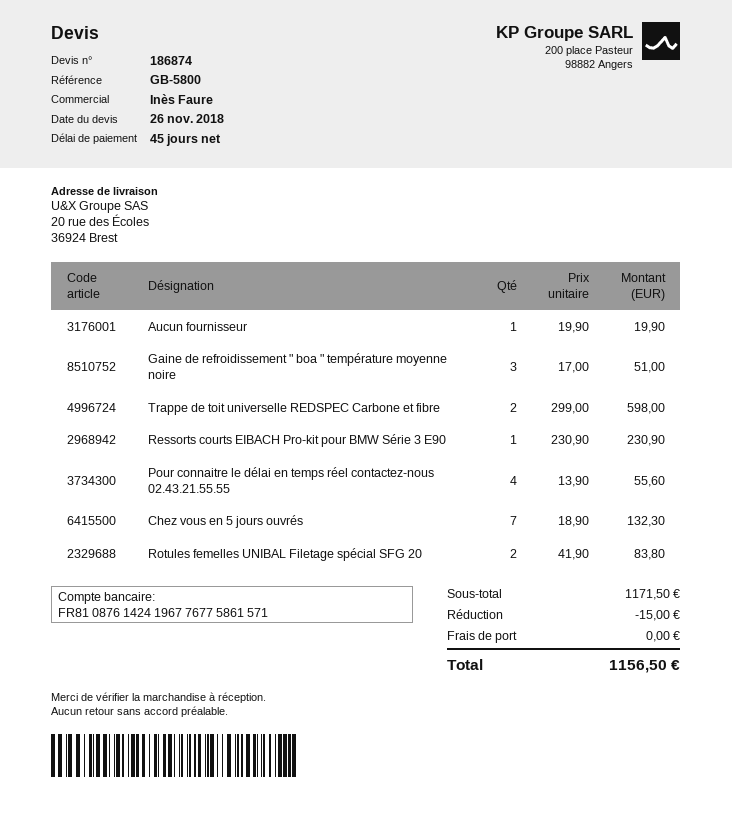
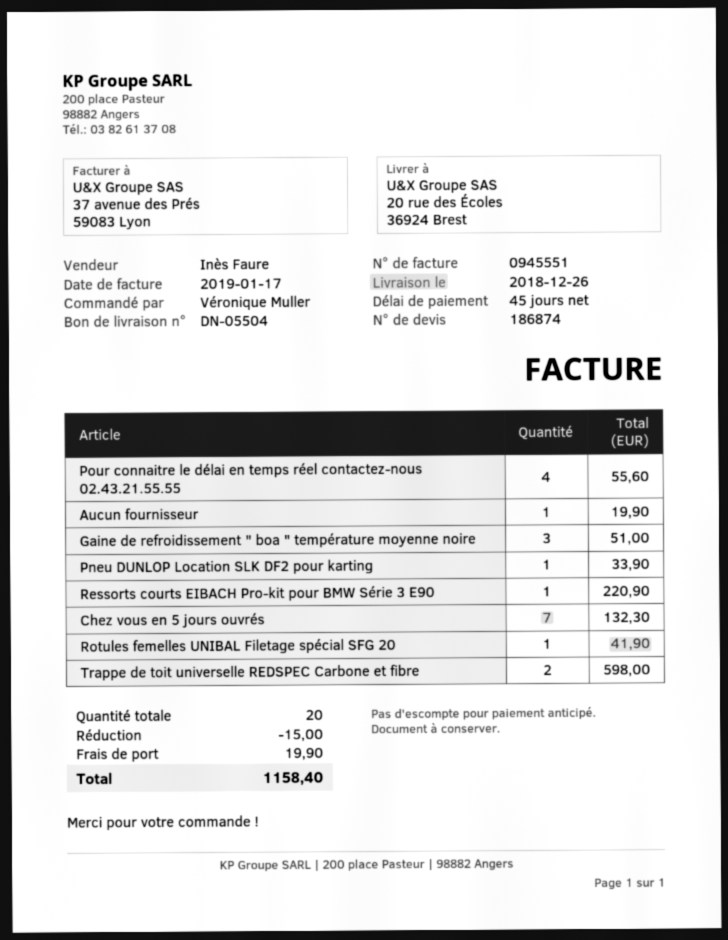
Ressorts courts EIBACH Pro-kit pour BMW Série 3 E90: 1 for 230.90 -> 1 for 220.90
Rotules femelles UNIBAL Filetage spécial SFG 20: 2 for 83.80 -> 1 for 41.90
Pneu DUNLOP Location SLK DF2 pour karting: none -> 1 for 33.90
shipping: 0.00 -> 19.90
total: 1156.50 -> 1158.40

